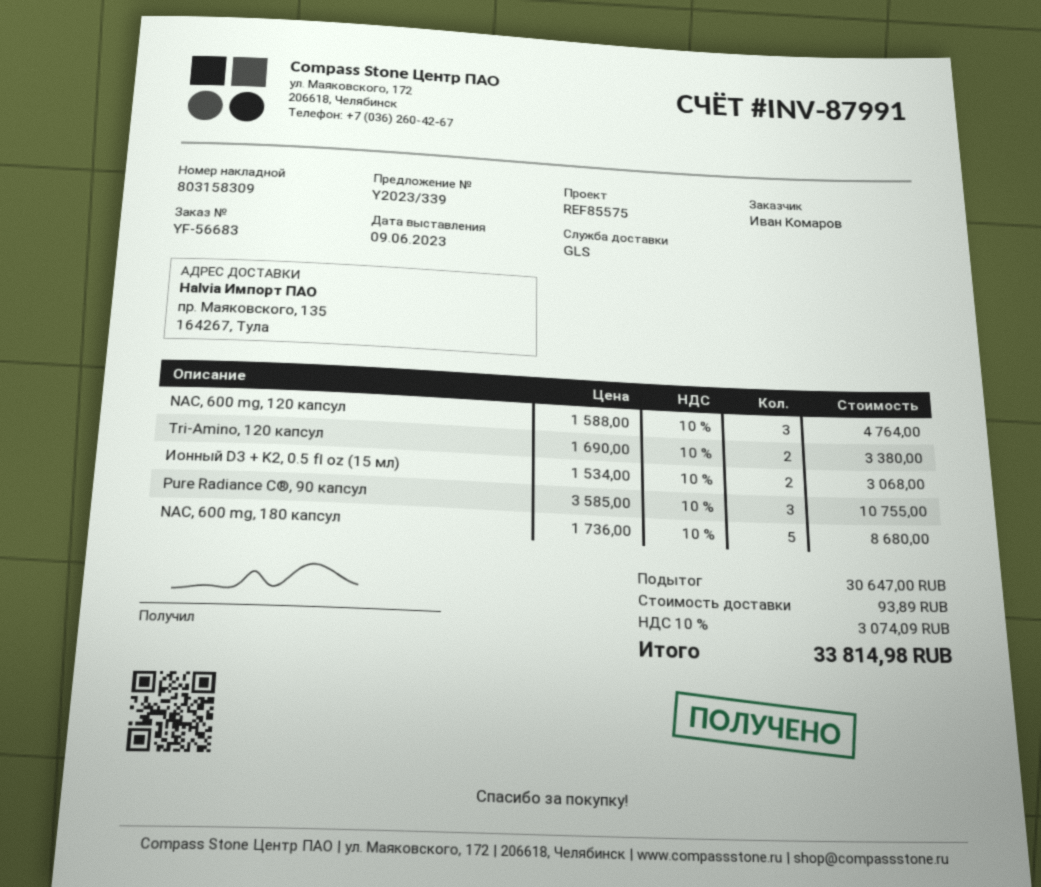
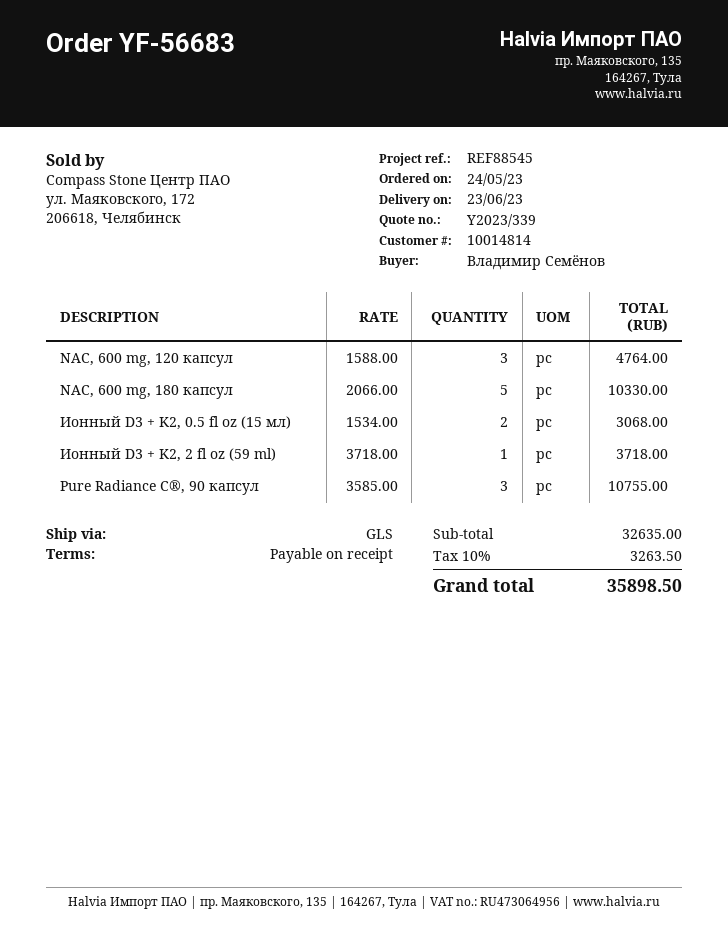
reference: REF85575 -> REF88545
ordered by: Иван Комаров -> Владимир Семёнов
Tri-Amino, 120 капсул: 2 x 1690.00 = 3380.00 -> none
NAC, 600 mg, 180 капсул: 5 x 1736.00 = 8680.00 -> 5 x 2066.00 = 10330.00
Ионный D3 + K2, 2 fl oz (59 ml): none -> 1 x 3718.00 = 3718.00
subtotal: 30647.00 -> 32635.00
shipping: 93.89 -> none
tax: 10% = 3074.09 -> 10% = 3263.50
total: 33814.98 -> 35898.50

